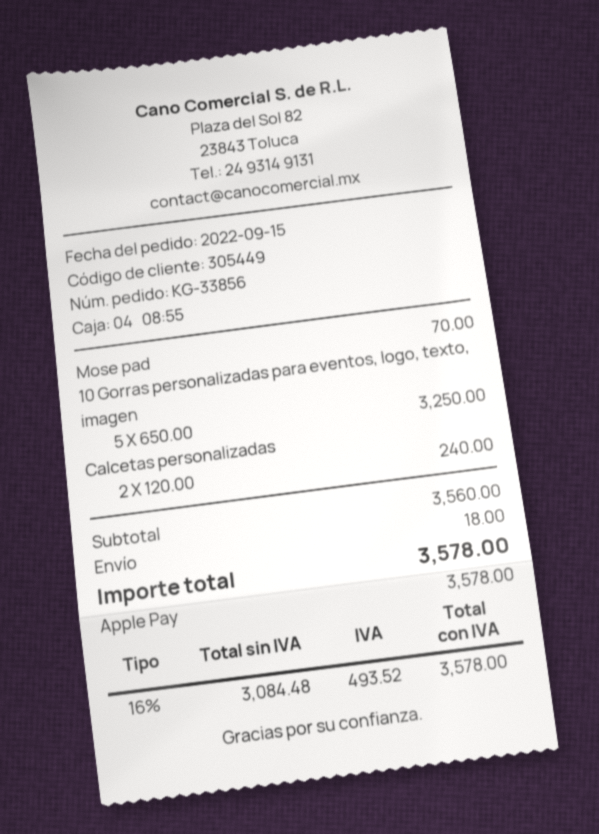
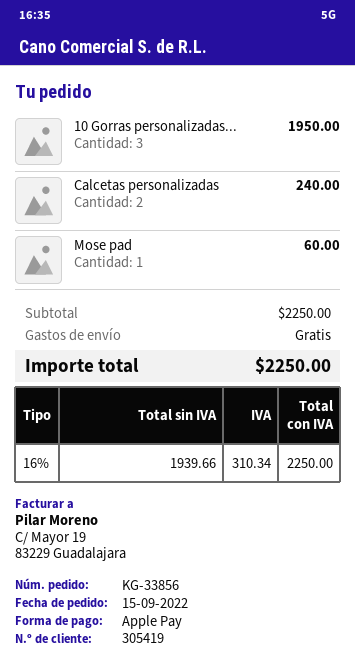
customer number: 305449 -> 305419
Mose pad: 1 for 70.00 -> 1 for 60.00
10 Gorras personalizadas para eventos, logo, texto, imagen: 5 for 3250.00 -> 3 for 1950.00
subtotal: 3560.00 -> 2250.00
shipping: 18.00 -> 0.00
net: 3084.48 -> 1939.66
tax: 16% = 493.52 -> 16% = 310.34
total: 3578.00 -> 2250.00

